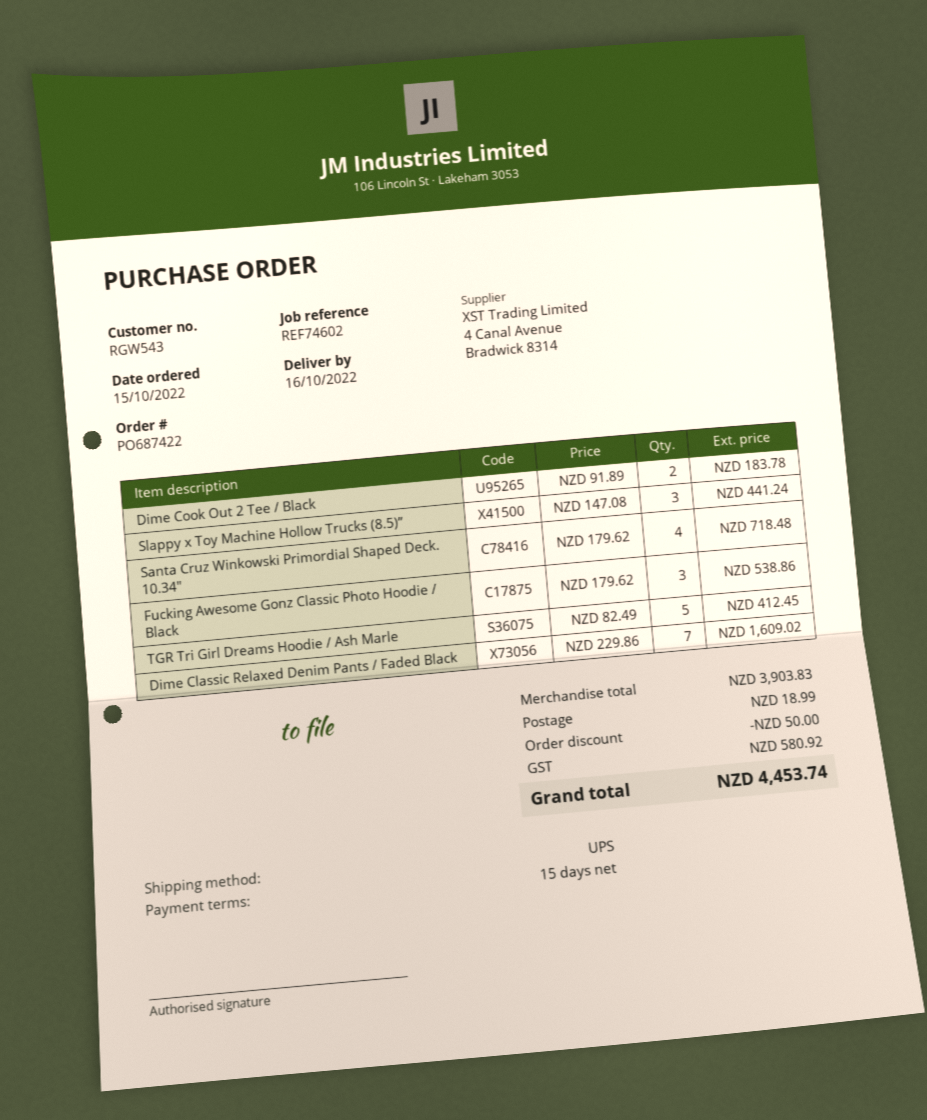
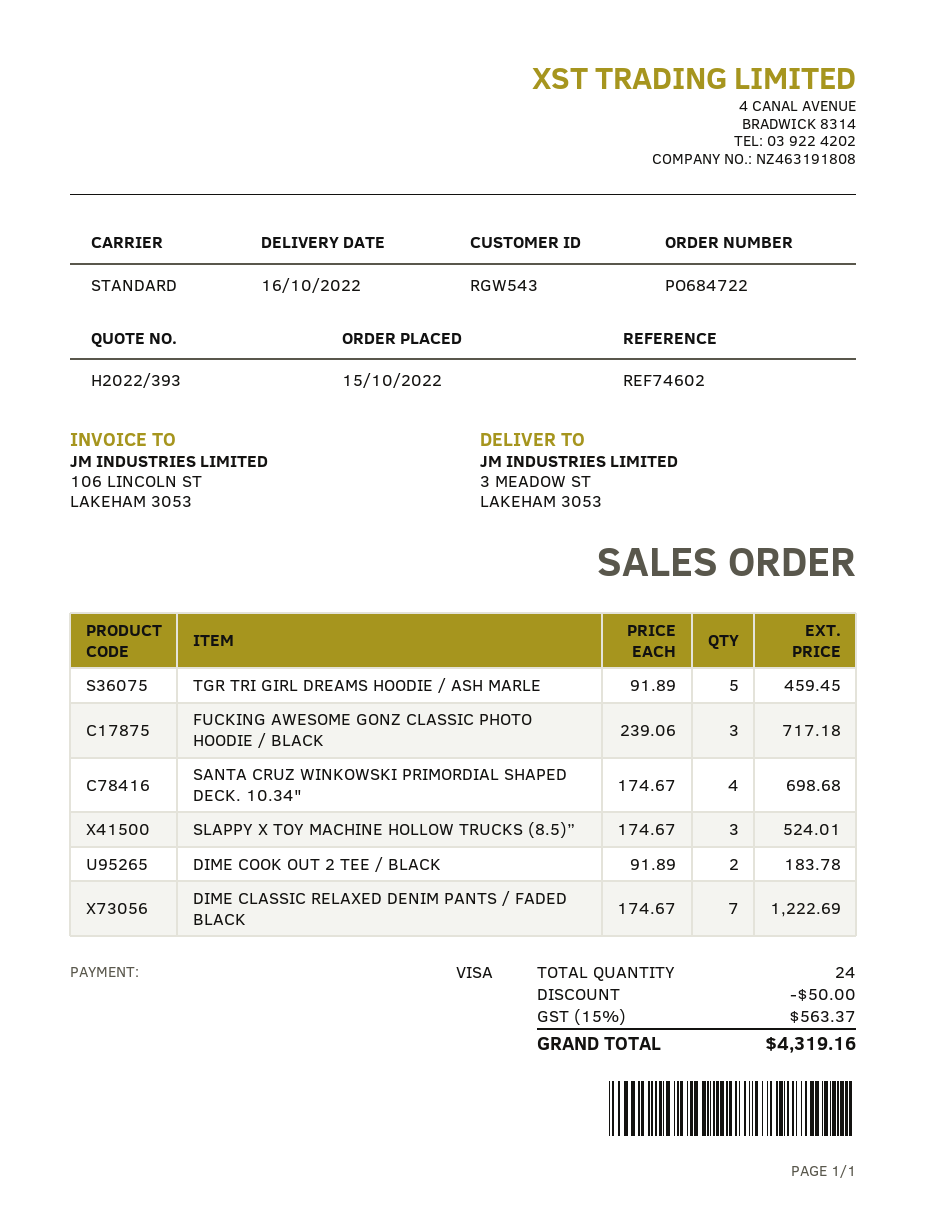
order number: PO687422 -> PO684722
shipping method: UPS -> standard
Slappy x Toy Machine Hollow Trucks (8.5)”: 3 x 147.08 = 441.24 -> 3 x 174.67 = 524.01
Santa Cruz Winkowski Primordial Shaped Deck. 10.34": 4 x 179.62 = 718.48 -> 4 x 174.67 = 698.68
Fucking Awesome Gonz Classic Photo Hoodie / Black: 3 x 179.62 = 538.86 -> 3 x 239.06 = 717.18
TGR Tri Girl Dreams Hoodie / Ash Marle: 5 x 82.49 = 412.45 -> 5 x 91.89 = 459.45
Dime Classic Relaxed Denim Pants / Faded Black: 7 x 229.86 = 1609.02 -> 7 x 174.67 = 1222.69
shipping: 18.99 -> none
tax: 580.92 -> 563.37
total: 4453.74 -> 4319.16

